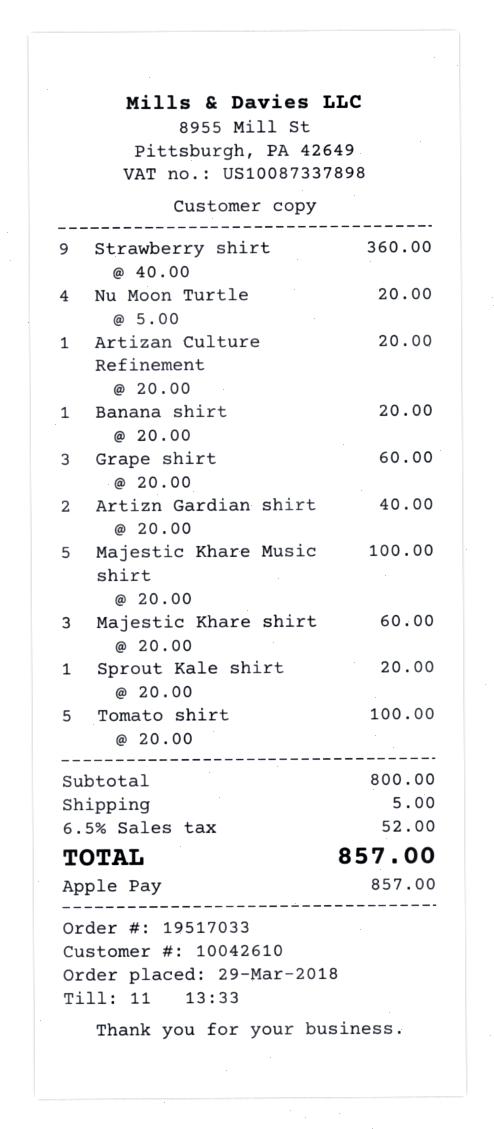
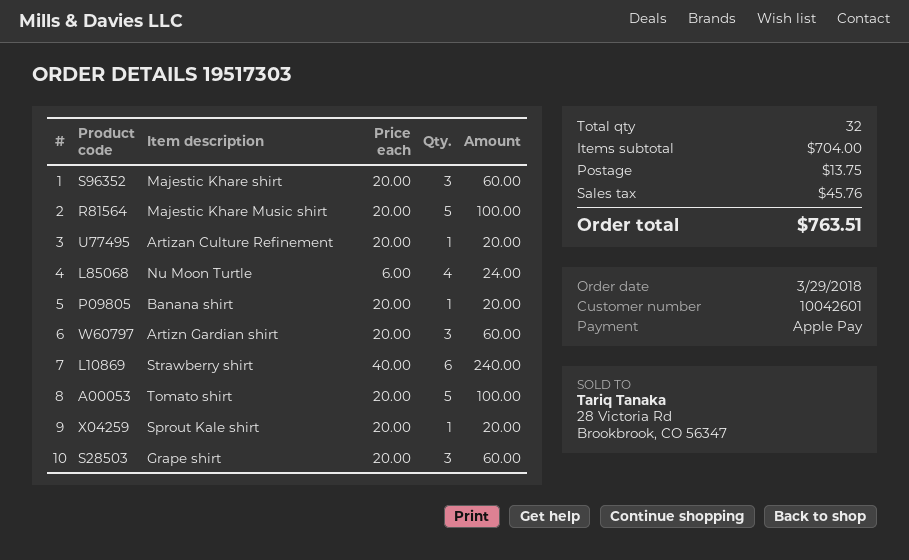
order number: 19517033 -> 19517303
customer number: 10042610 -> 10042601
Strawberry shirt: 9 x 40.00 = 360.00 -> 6 x 40.00 = 240.00
Nu Moon Turtle: 4 x 5.00 = 20.00 -> 4 x 6.00 = 24.00
Artizn Gardian shirt: 2 x 20.00 = 40.00 -> 3 x 20.00 = 60.00
subtotal: 800.00 -> 704.00
shipping: 5.00 -> 13.75
tax: 52.00 -> 45.76
total: 857.00 -> 763.51

